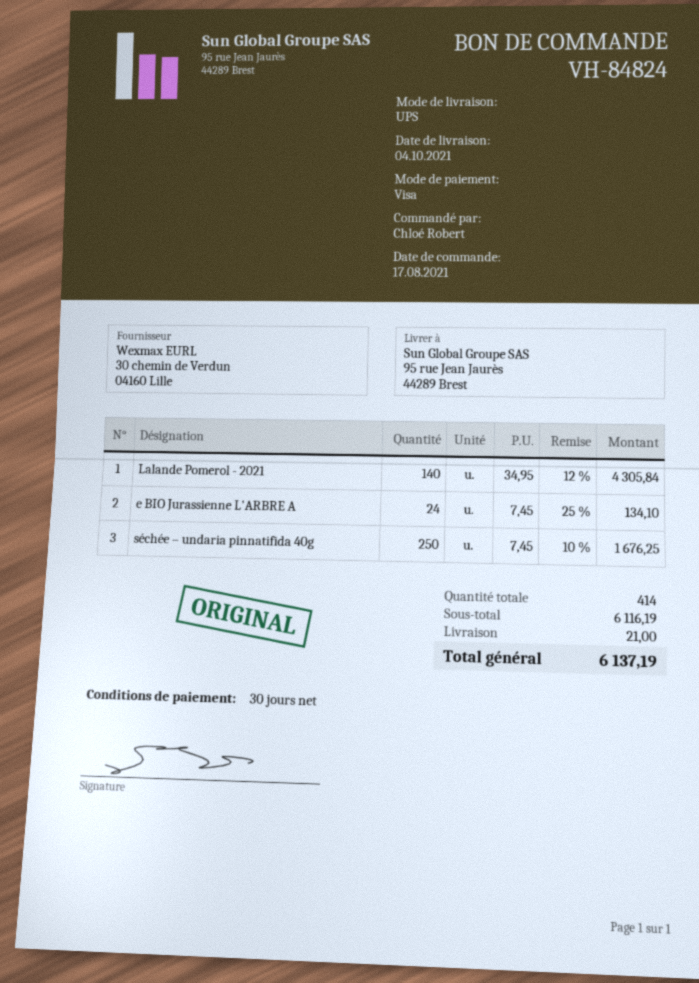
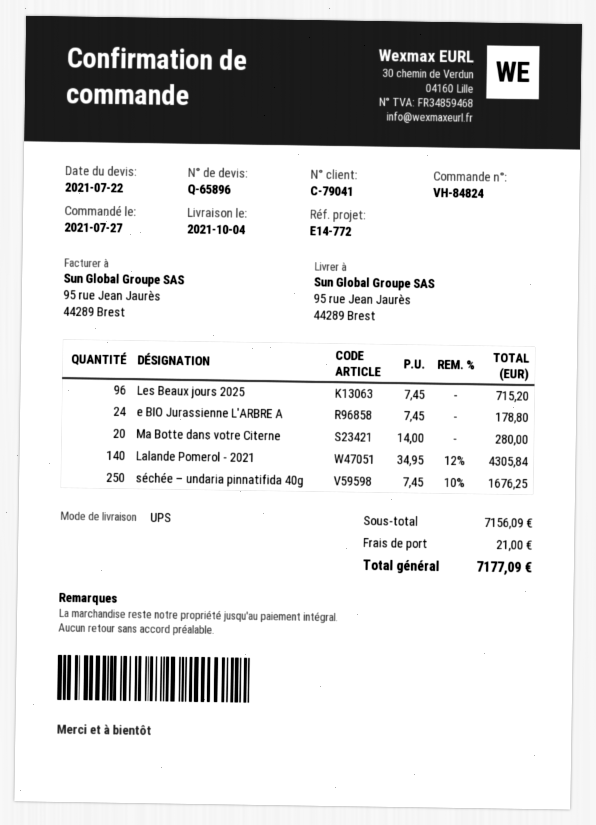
order date: 2021-08-17 -> 2021-07-27
e BIO Jurassienne L'ARBRE A: 24 x 7.45 - 25% = 134.10 -> 24 x 7.45 = 178.80
Les Beaux jours 2025: none -> 96 x 7.45 = 715.20
Ma Botte dans votre Citerne: none -> 20 x 14.00 = 280.00
subtotal: 6116.19 -> 7156.09
total: 6137.19 -> 7177.09

